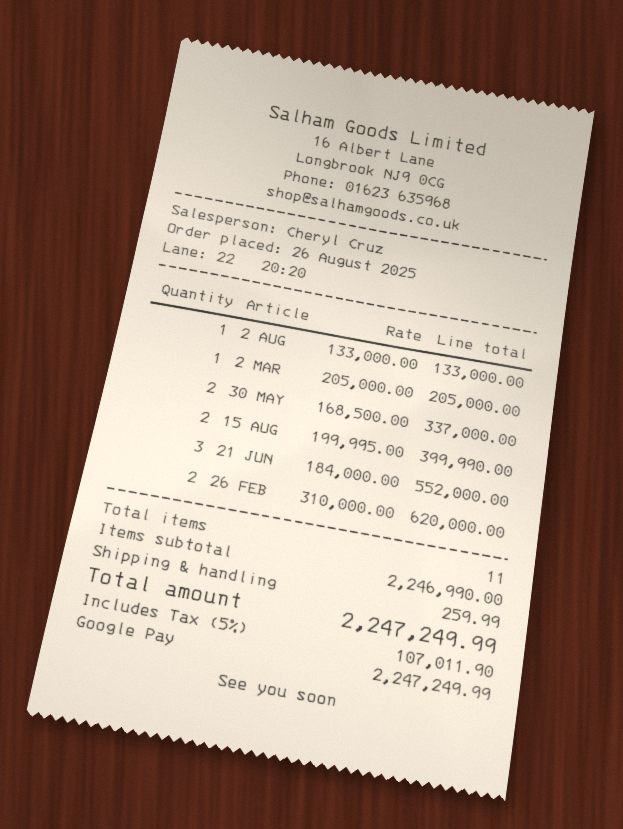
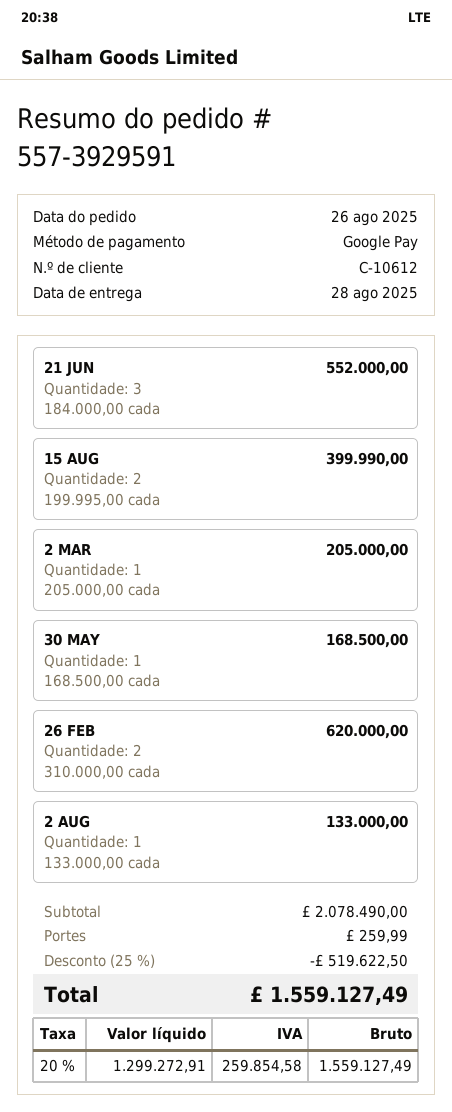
30 MAY: 2 x 168500.00 = 337000.00 -> 1 x 168500.00 = 168500.00
subtotal: 2246990.00 -> 2078490.00
discount: none -> 25% = 519622.50
tax: 5% = 107011.90 -> 20% = 259854.58
total: 2247249.99 -> 1559127.49

